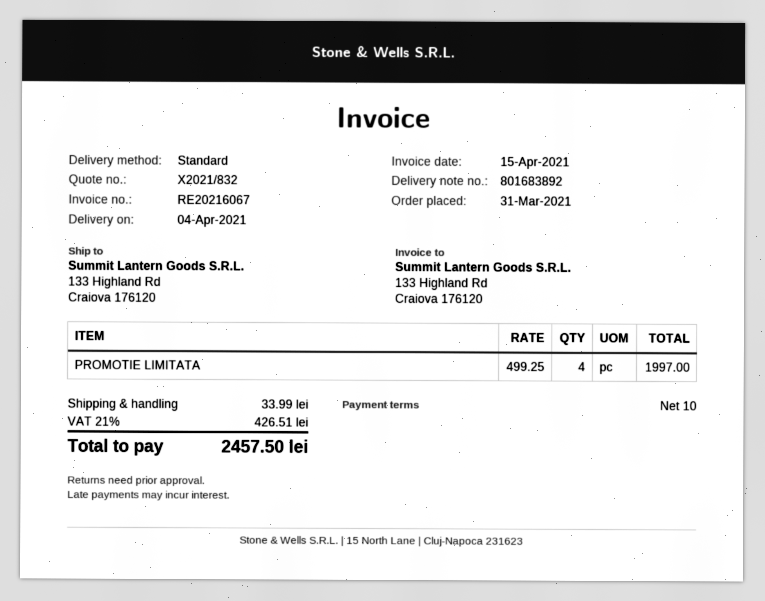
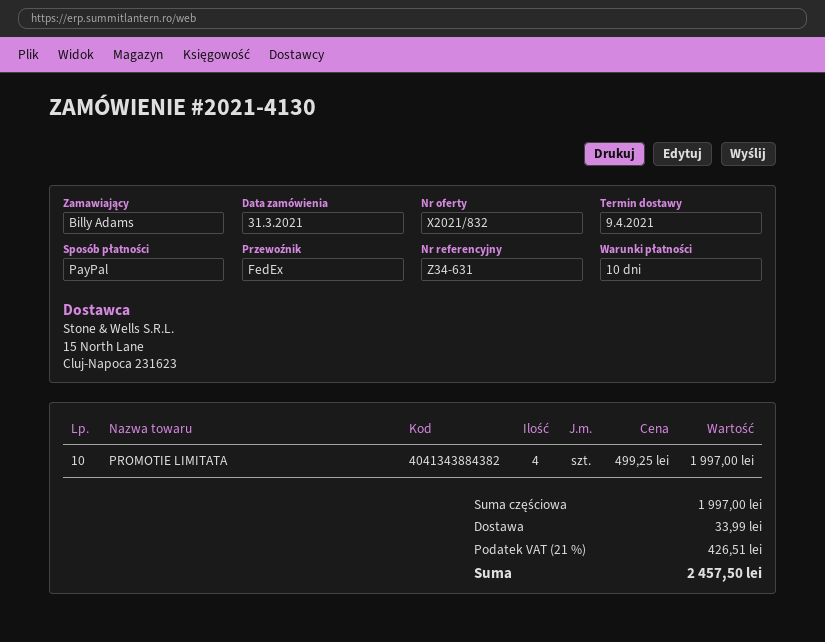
delivery date: 2021-04-04 -> 2021-04-09
shipping method: standard -> FedEx

